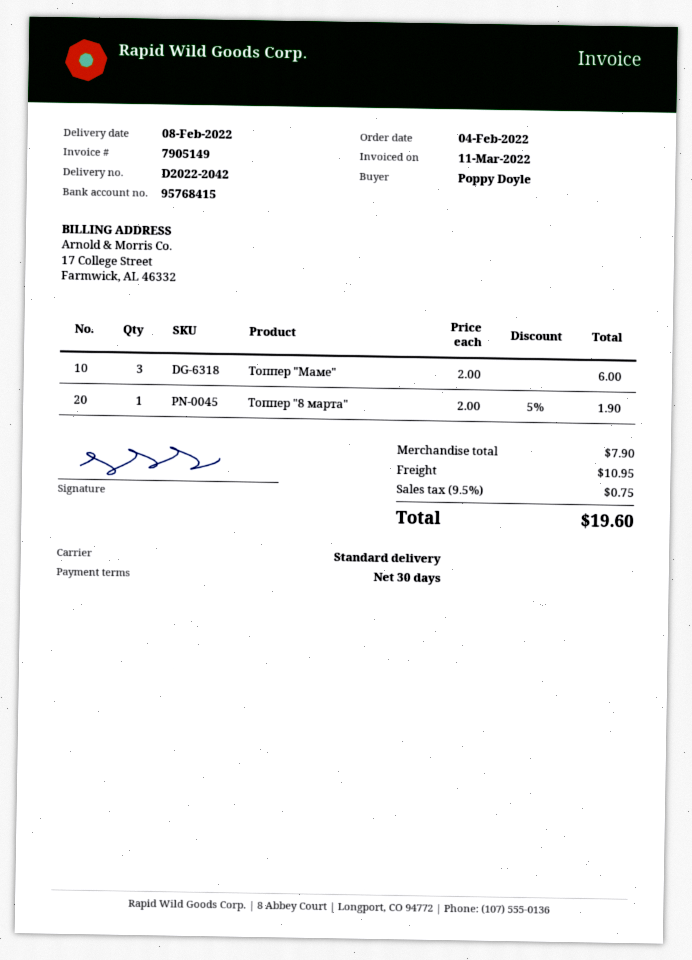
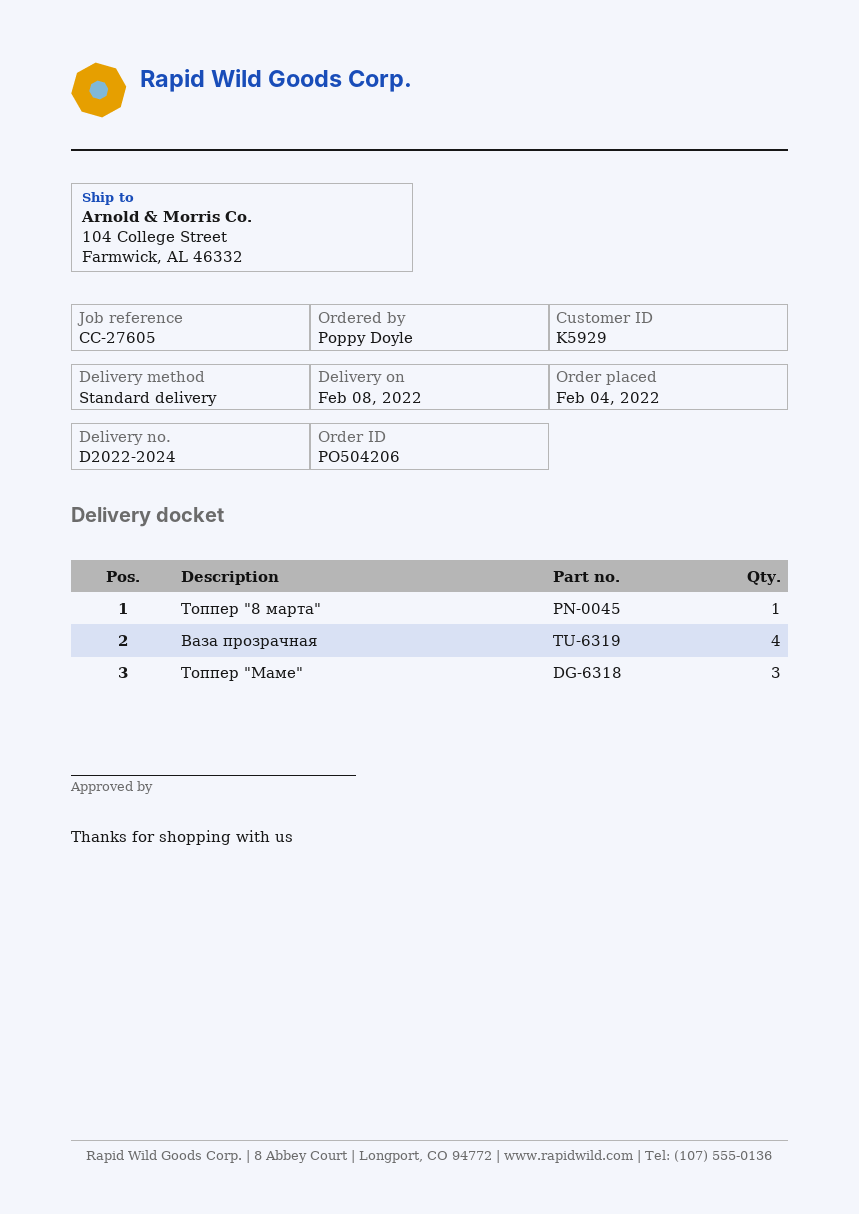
delivery note number: D2022-2042 -> D2022-2024
Ваза прозрачная: none -> 4

